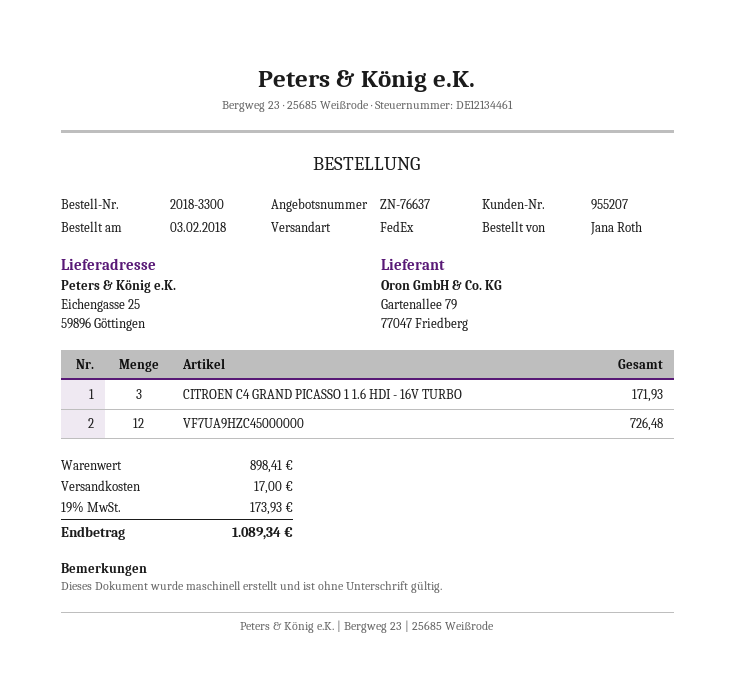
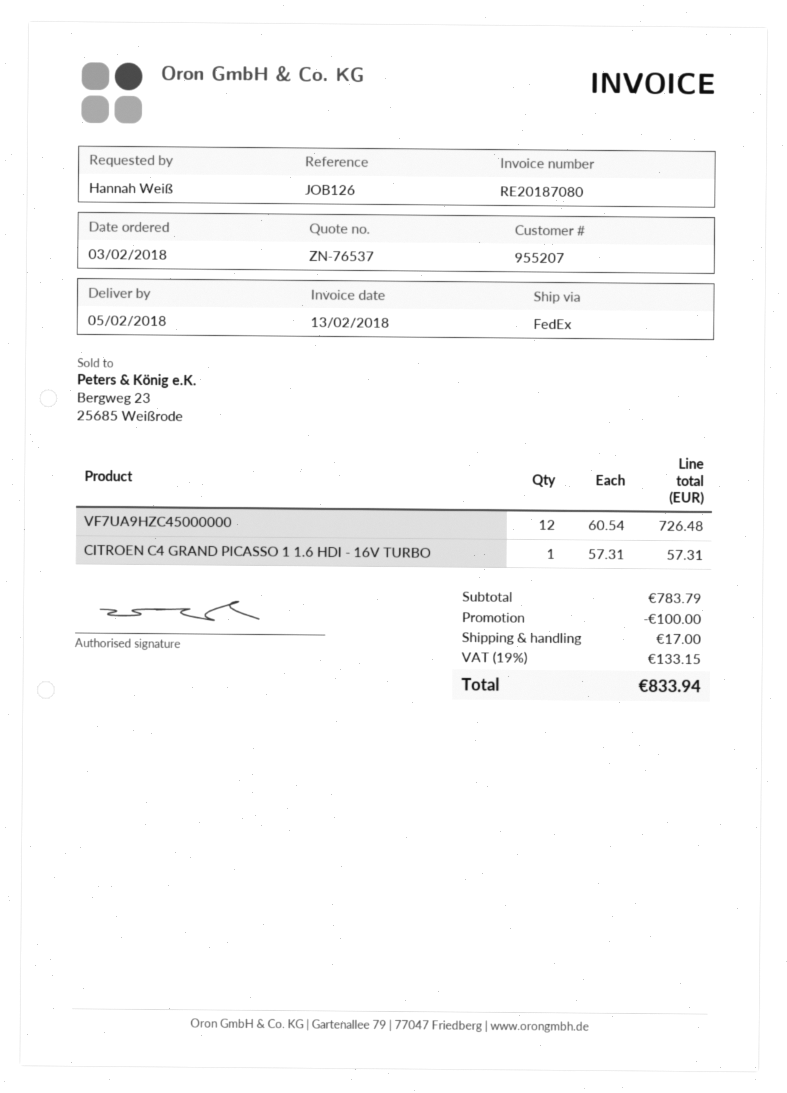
quote number: ZN-76637 -> ZN-76537
ordered by: Jana Roth -> Hannah Weiß
CITROEN C4 GRAND PICASSO 1 1.6 HDI - 16V TURBO: 3 for 171.93 -> 1 for 57.31
subtotal: 898.41 -> 783.79
discount: none -> 100.00
tax: 19% = 173.93 -> 19% = 133.15
total: 1089.34 -> 833.94

